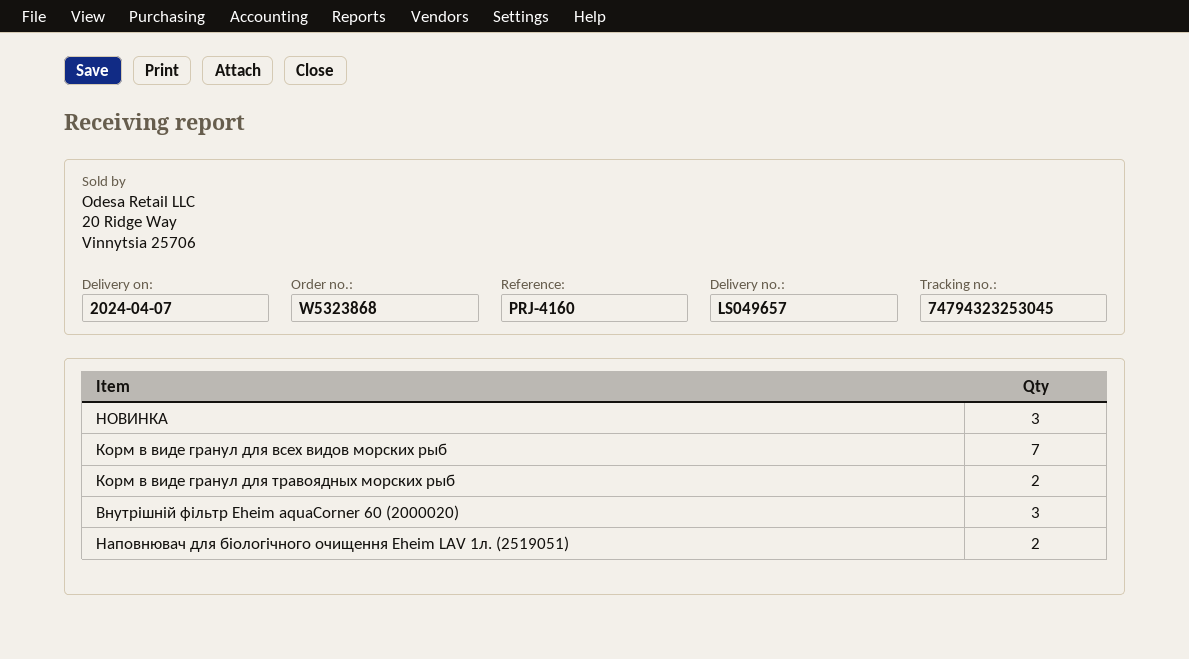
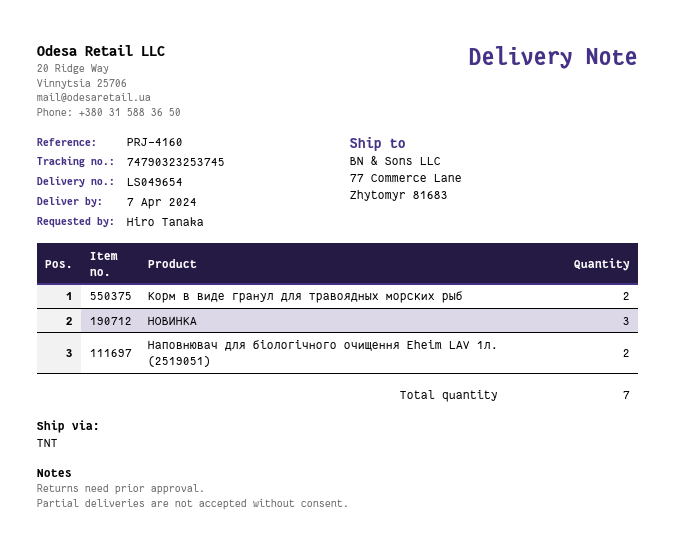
delivery note number: LS049657 -> LS049654
tracking number: 74794323253045 -> 74790323253745
Корм в виде гранул для всех видов морских рыб: 7 -> none
Внутрішній фільтр Eheim aquaCorner 60 (2000020): 3 -> none

